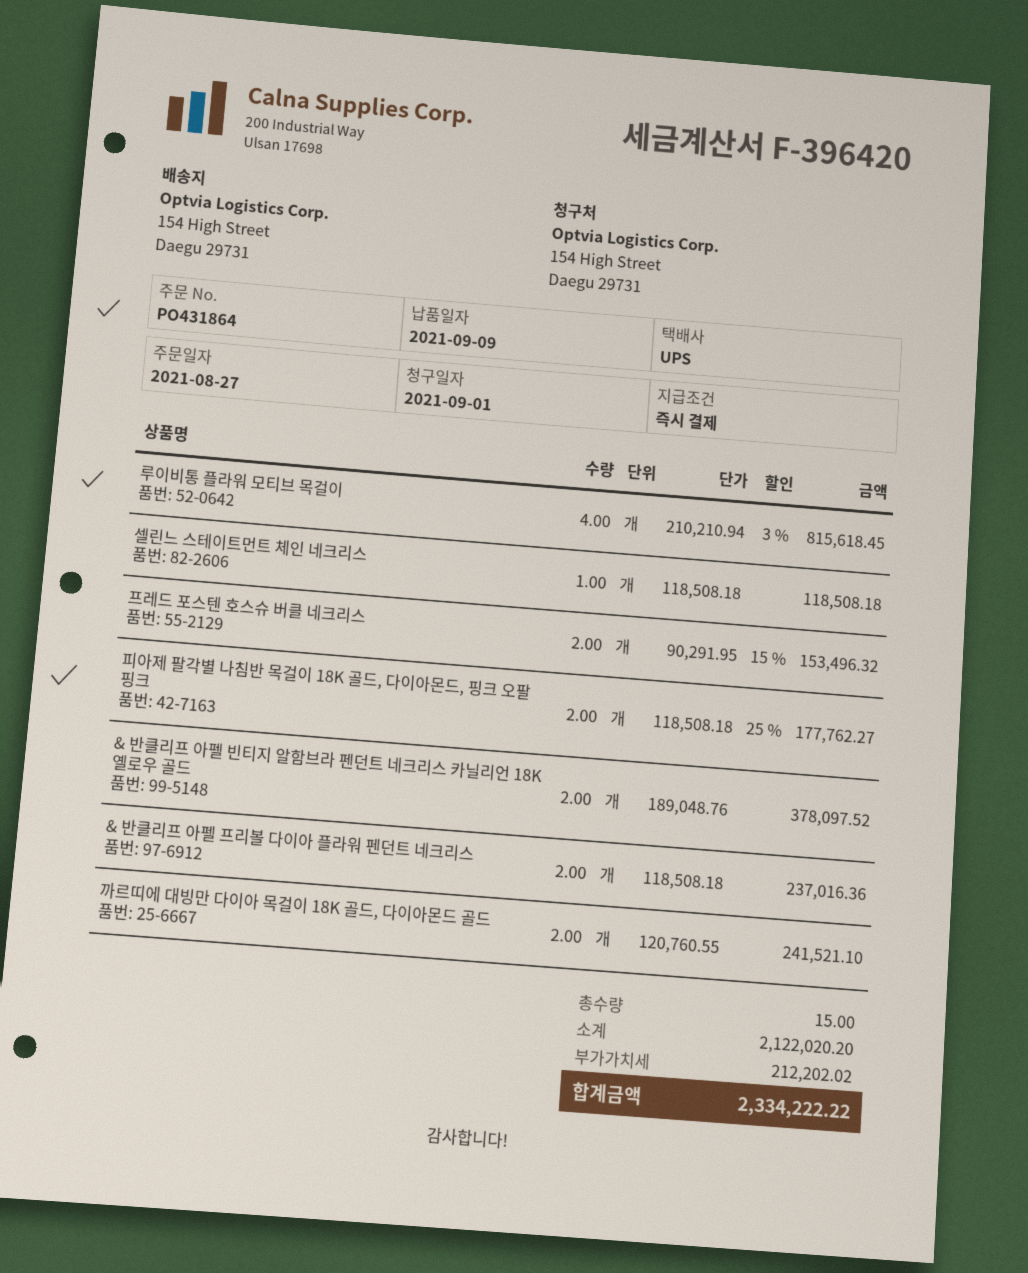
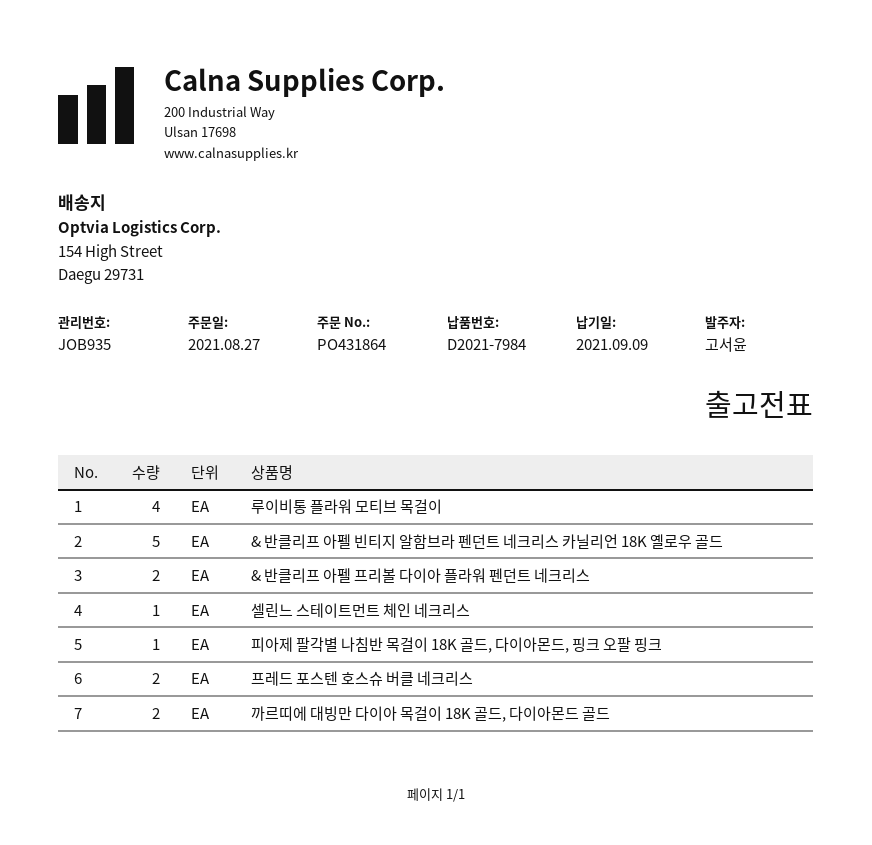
피아제 팔각별 나침반 목걸이 18K 골드, 다이아몬드, 핑크 오팔 핑크: 2 -> 1
& 반클리프 아펠 빈티지 알함브라 펜던트 네크리스 카닐리언 18K 옐로우 골드: 2 -> 5

